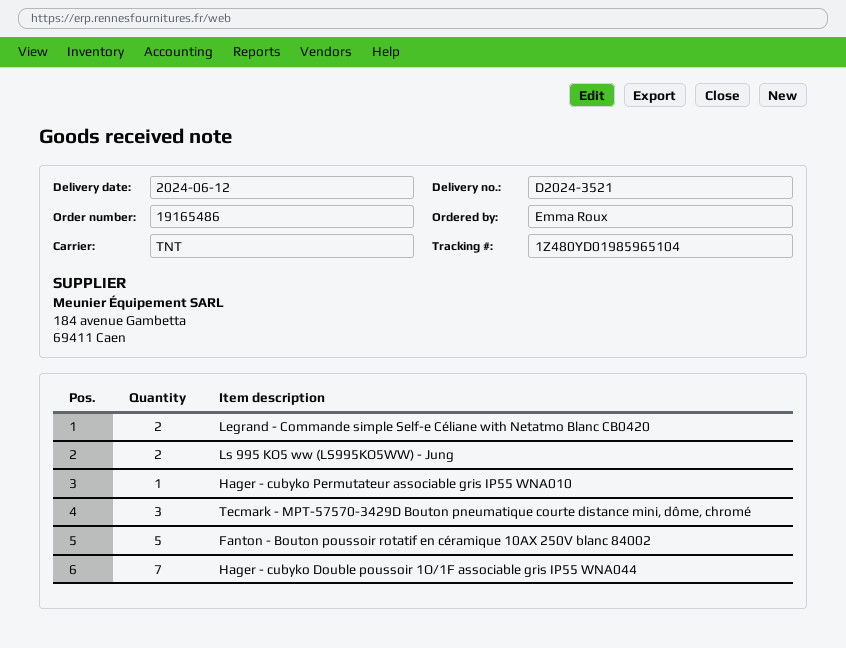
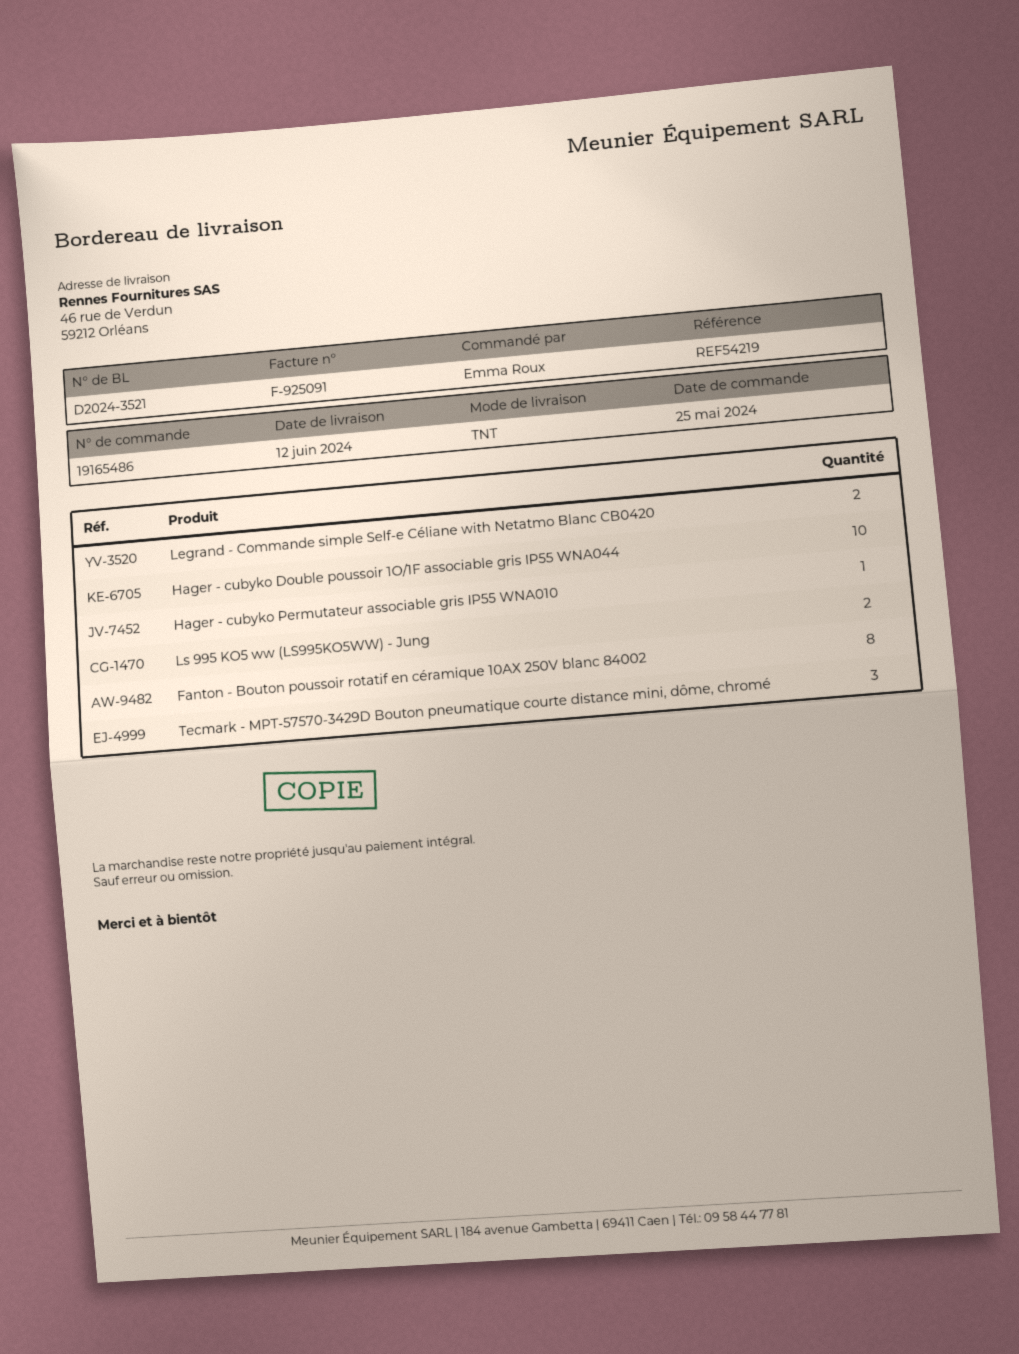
Fanton - Bouton poussoir rotatif en céramique 10AX 250V blanc 84002: 5 -> 8
Hager - cubyko Double poussoir 1O/1F associable gris IP55 WNA044: 7 -> 10

